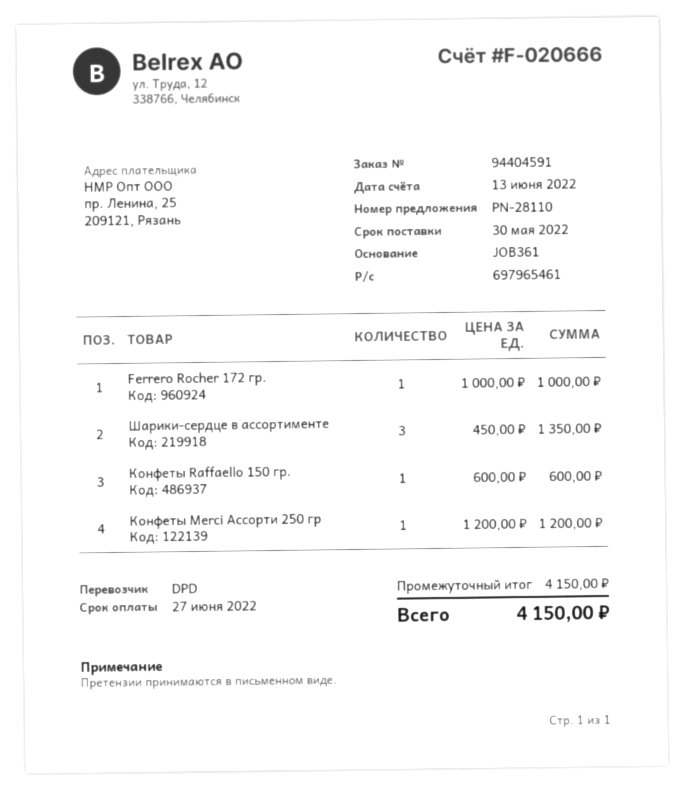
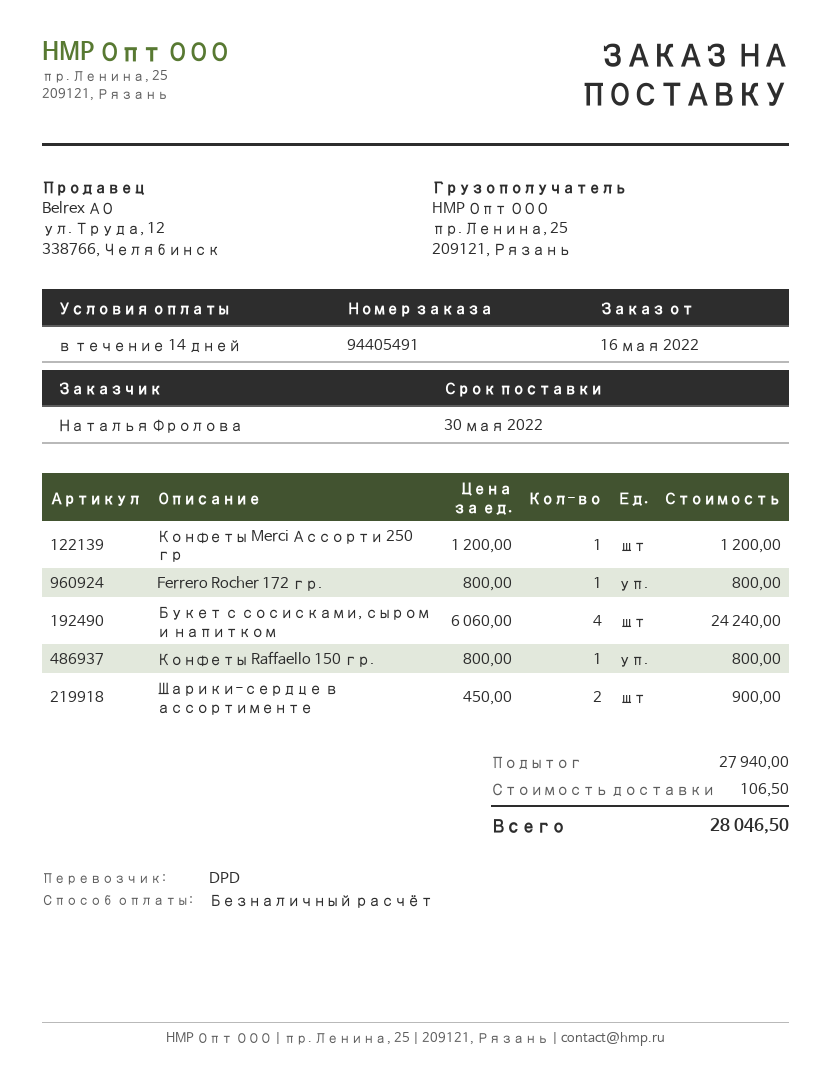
order number: 94404591 -> 94405491
Ferrero Rocher 172 гр.: 1 x 1000.00 = 1000.00 -> 1 x 800.00 = 800.00
Шарики-сердце в ассортименте: 3 x 450.00 = 1350.00 -> 2 x 450.00 = 900.00
Конфеты Raffaello 150 гр.: 1 x 600.00 = 600.00 -> 1 x 800.00 = 800.00
Букет с сосисками, сыром и напитком: none -> 4 x 6060.00 = 24240.00
subtotal: 4150.00 -> 27940.00
shipping: none -> 106.50
total: 4150.00 -> 28046.50

